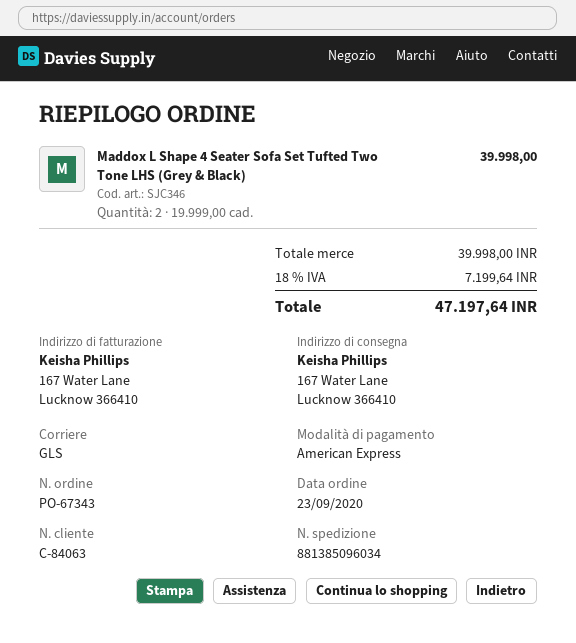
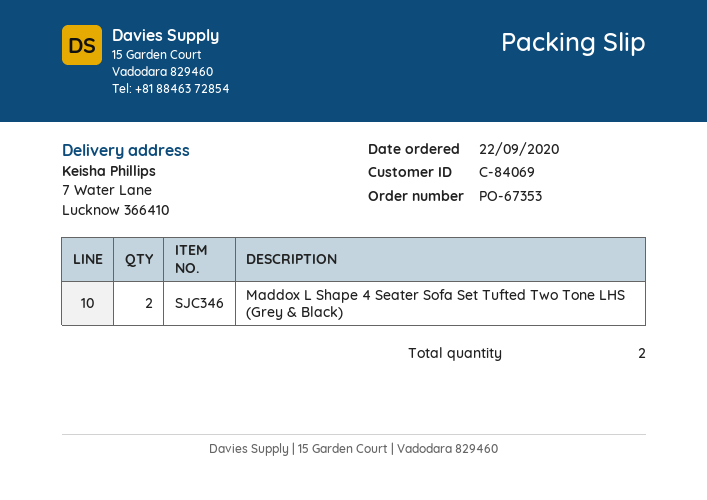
order number: PO-67343 -> PO-67353
order date: 2020-09-23 -> 2020-09-22
customer number: C-84063 -> C-84069
ship to: 167 Water Lane, Lucknow 366410 -> 7 Water Lane, Lucknow 366410

